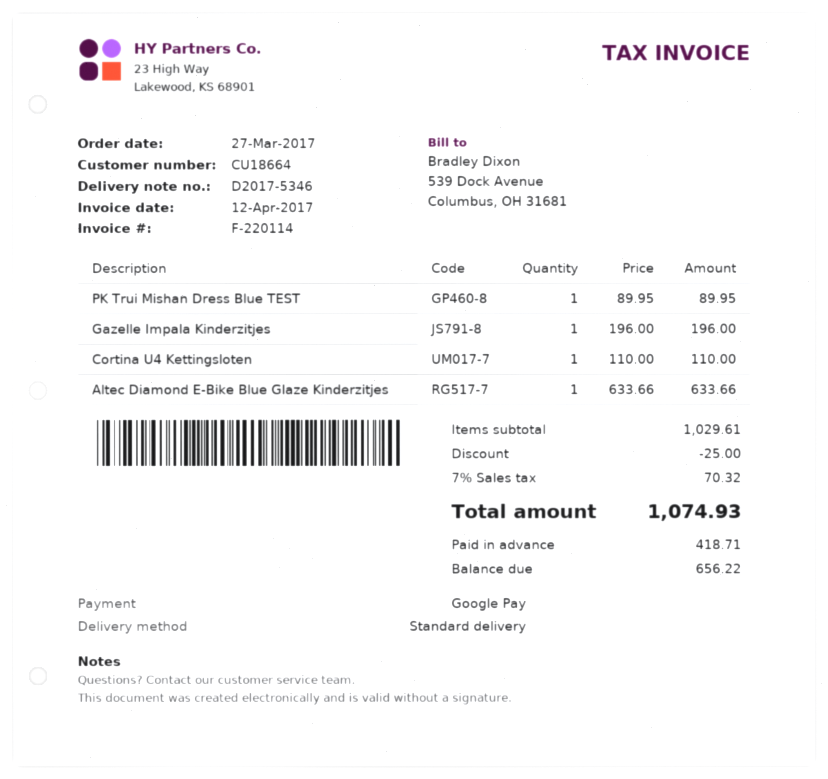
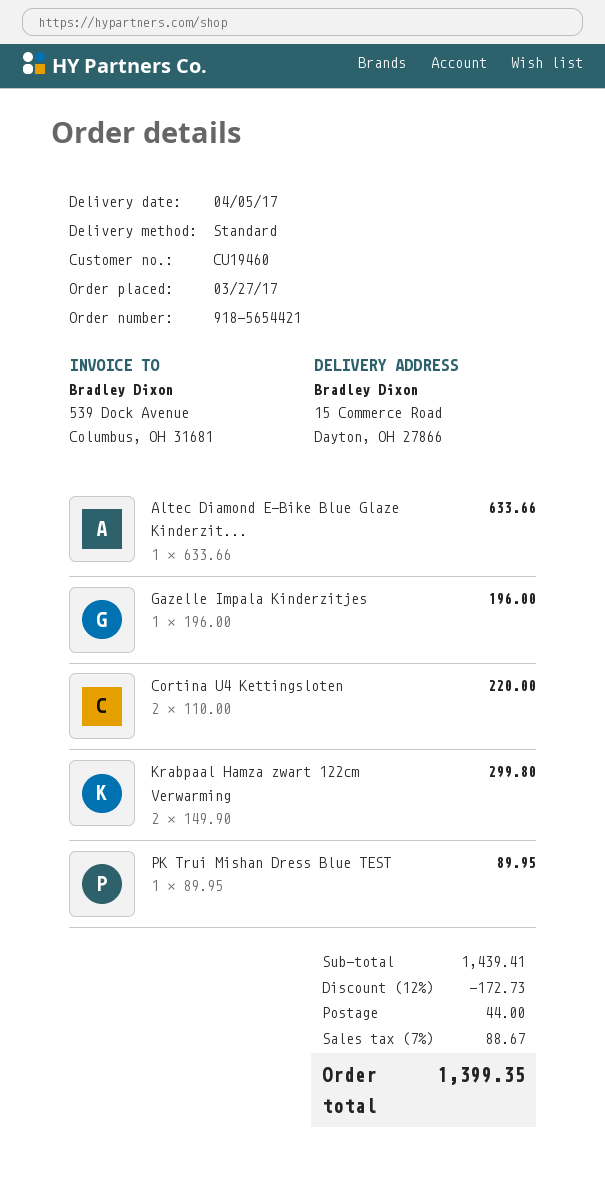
customer number: CU18664 -> CU19460
Cortina U4 Kettingsloten: 1 x 110.00 = 110.00 -> 2 x 110.00 = 220.00
Krabpaal Hamza zwart 122cm Verwarming: none -> 2 x 149.90 = 299.80
subtotal: 1029.61 -> 1439.41
discount: 25.00 -> 172.73
shipping: none -> 44.00
tax: 7% = 70.32 -> 7% = 88.67
total: 1074.93 -> 1399.35

